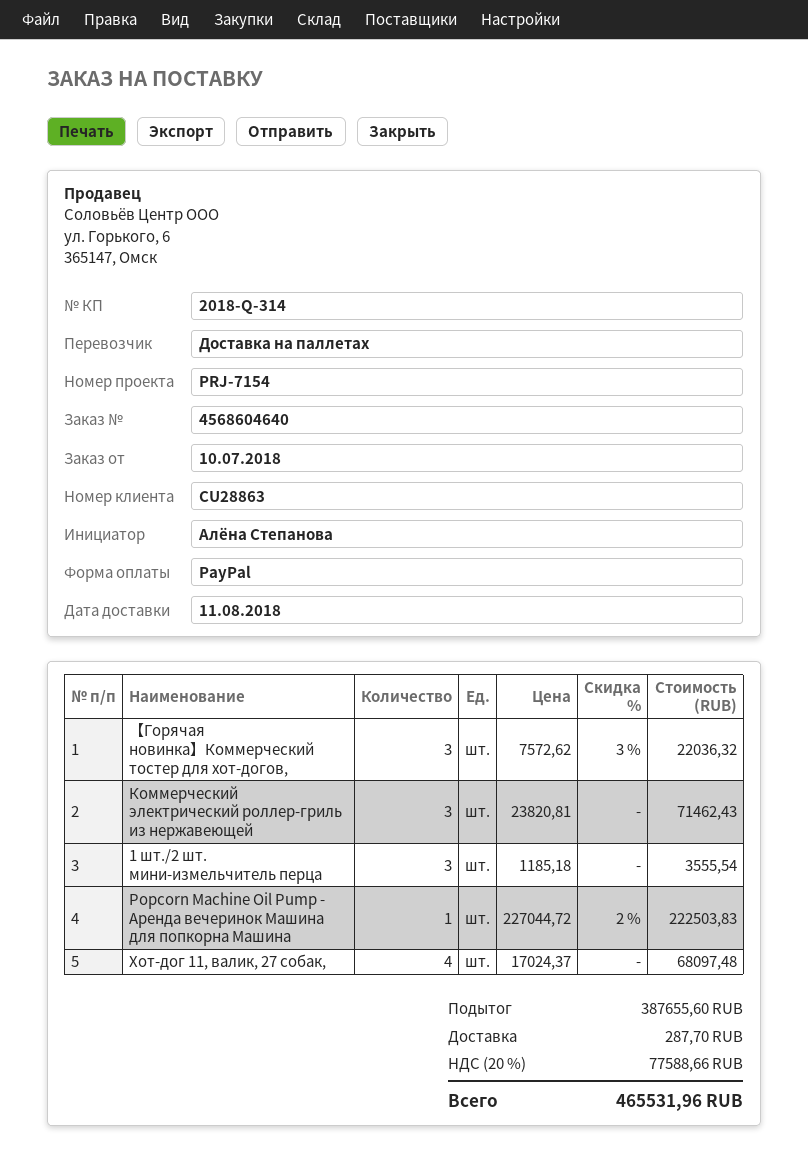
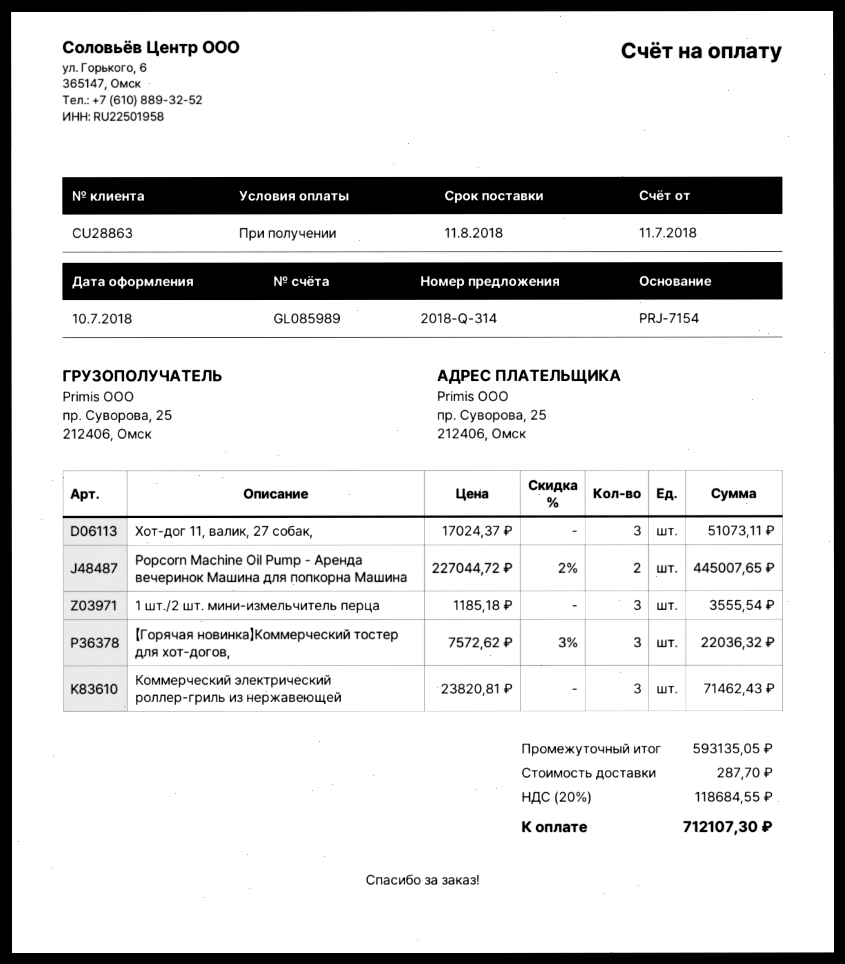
Popcorn Machine Oil Pump - Аренда вечеринок Машина для попкорна Машина: 1 x 227044.72 - 2% = 222503.83 -> 2 x 227044.72 - 2% = 445007.65
Хот-дог 11, валик, 27 собак,: 4 x 17024.37 = 68097.48 -> 3 x 17024.37 = 51073.11
subtotal: 387655.60 -> 593135.05
tax: 20% = 77588.66 -> 20% = 118684.55
total: 465531.96 -> 712107.30

